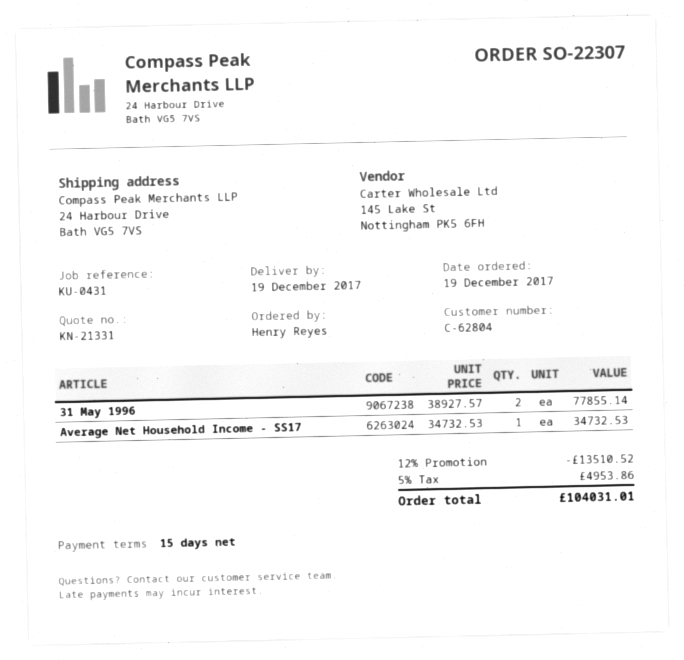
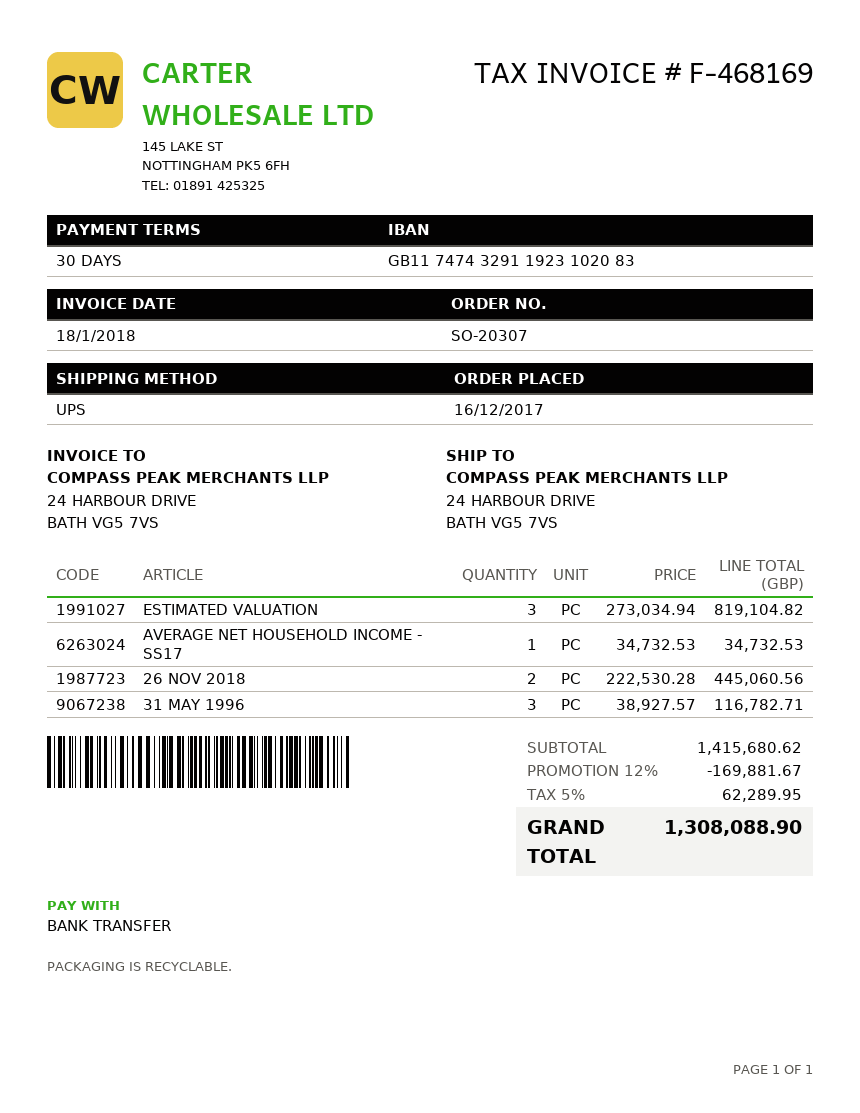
order number: SO-22307 -> SO-20307
order date: 2017-12-19 -> 2017-12-16
payment terms: 15 days -> 30 days
31 May 1996: 2 x 38927.57 = 77855.14 -> 3 x 38927.57 = 116782.71
ESTIMATED VALUATION: none -> 3 x 273034.94 = 819104.82
26 NOV 2018: none -> 2 x 222530.28 = 445060.56
discount: 12% = 13510.52 -> 12% = 169881.67
tax: 5% = 4953.86 -> 5% = 62289.95
total: 104031.01 -> 1308088.90

